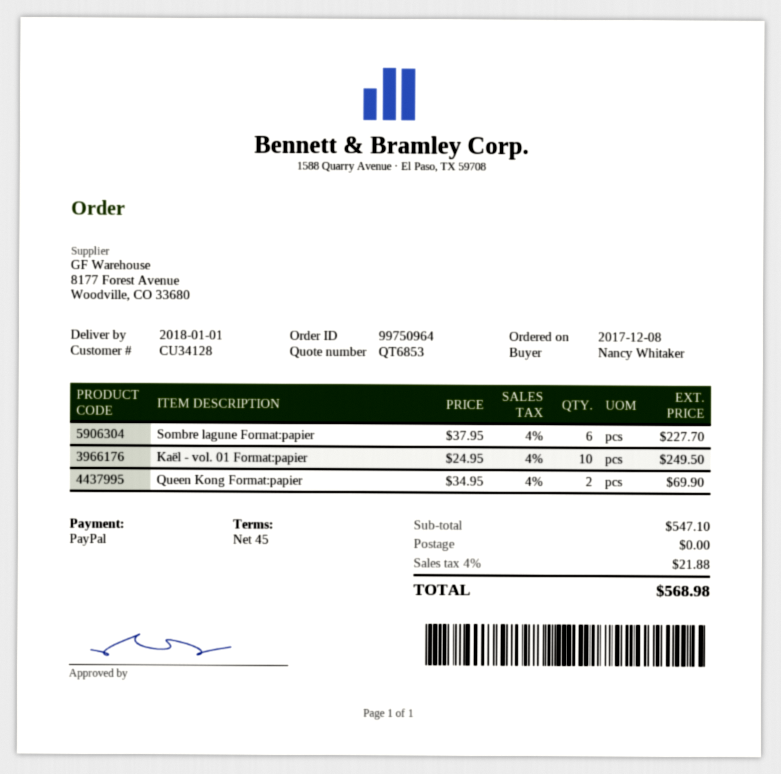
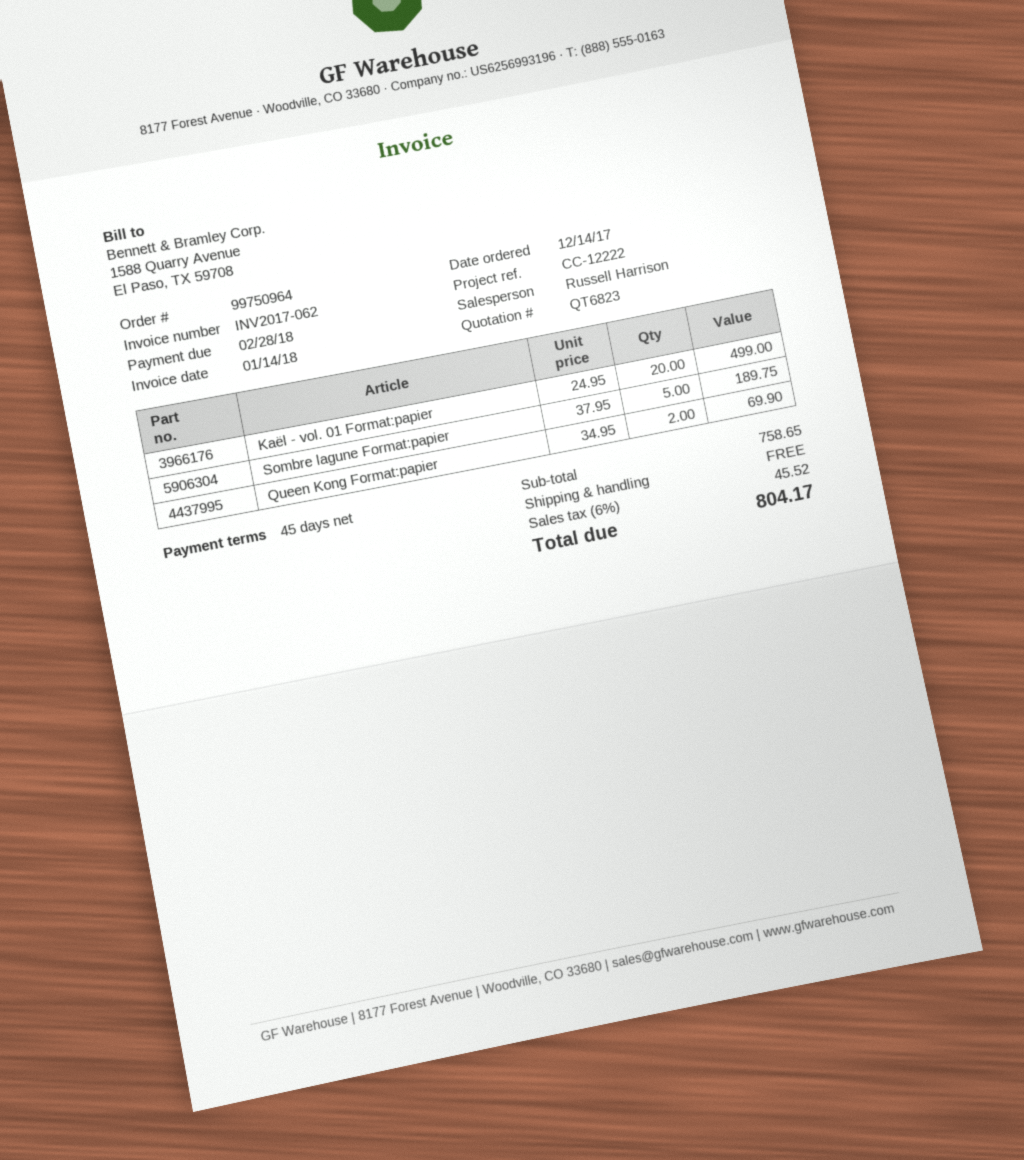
quote number: QT6853 -> QT6823
order date: 2017-12-08 -> 2017-12-14
Sombre lagune Format:papier: 6 x 37.95 = 227.70 -> 5 x 37.95 = 189.75
Kaël - vol. 01 Format:papier: 10 x 24.95 = 249.50 -> 20 x 24.95 = 499.00
subtotal: 547.10 -> 758.65
tax: 4% = 21.88 -> 6% = 45.52
total: 568.98 -> 804.17

